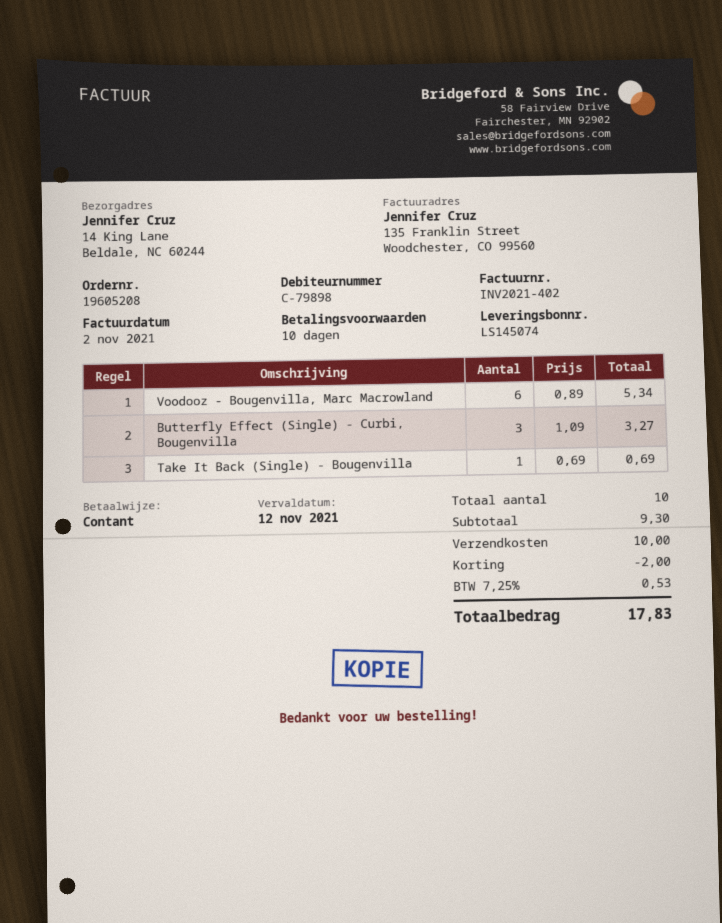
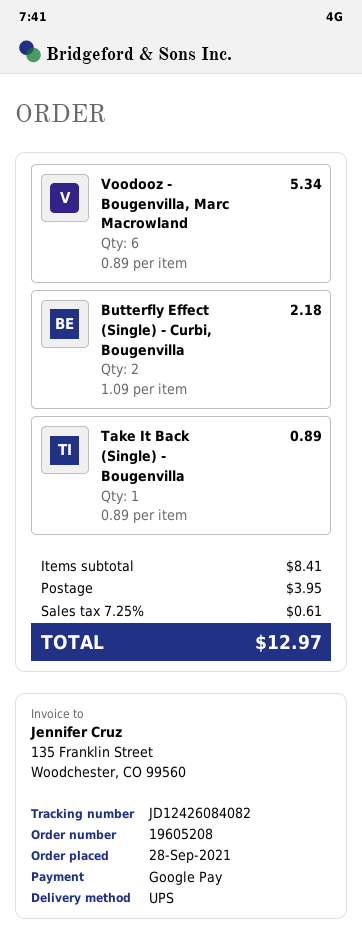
payment method: cash -> Google Pay
Butterfly Effect (Single) - Curbi, Bougenvilla: 3 x 1.09 = 3.27 -> 2 x 1.09 = 2.18
Take It Back (Single) - Bougenvilla: 1 x 0.69 = 0.69 -> 1 x 0.89 = 0.89
subtotal: 9.30 -> 8.41
discount: 2.00 -> none
shipping: 10.00 -> 3.95
tax: 7.25% = 0.53 -> 7.25% = 0.61
total: 17.83 -> 12.97

